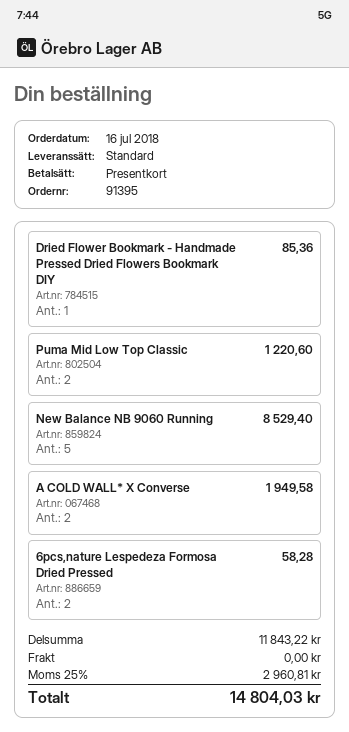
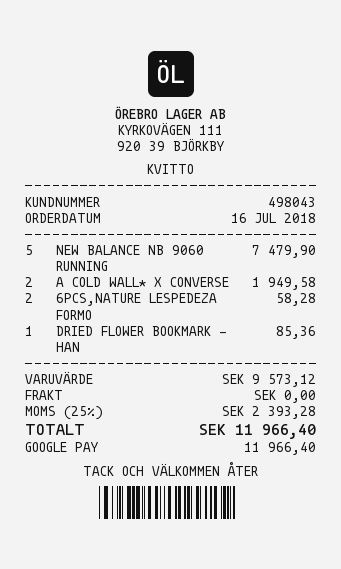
payment method: gift card -> Google Pay
Puma Mid Low Top Classic: 2 for 1220.60 -> none
New Balance NB 9060 Running: 5 for 8529.40 -> 5 for 7479.90
subtotal: 11843.22 -> 9573.12
tax: 25% = 2960.81 -> 25% = 2393.28
total: 14804.03 -> 11966.40

